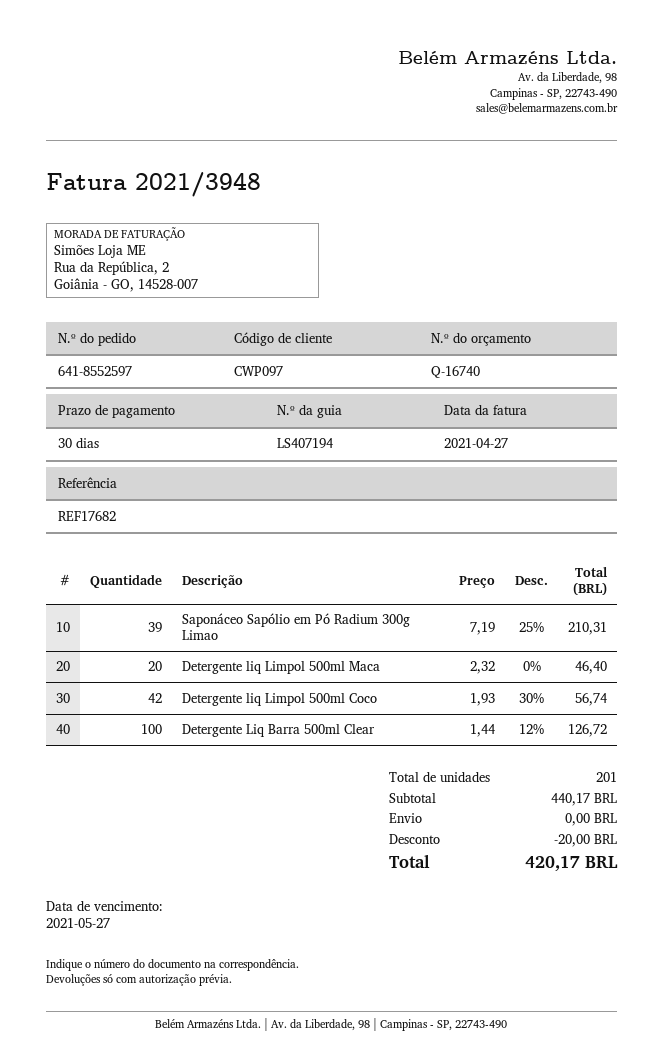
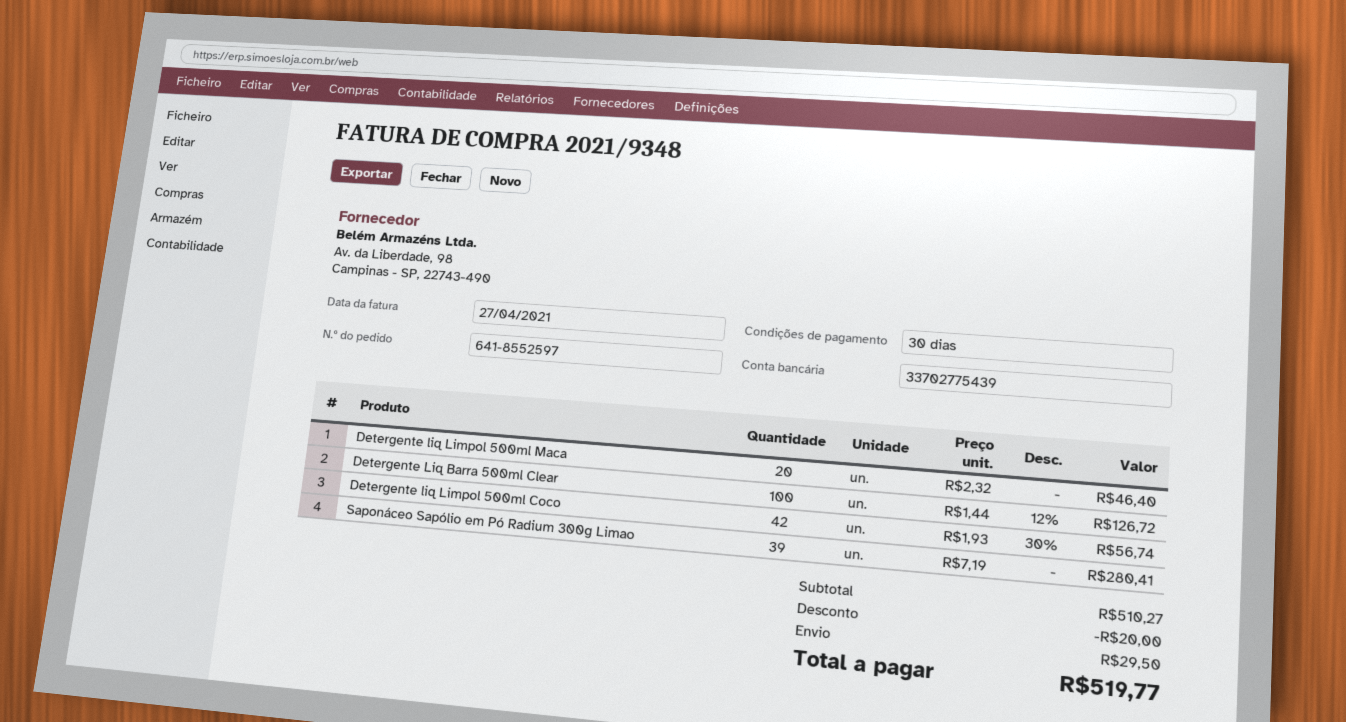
invoice number: 2021/3948 -> 2021/9348
Saponáceo Sapólio em Pó Radium 300g Limao: 39 x 7.19 - 25% = 210.31 -> 39 x 7.19 = 280.41
subtotal: 440.17 -> 510.27
shipping: 0.00 -> 29.50
total: 420.17 -> 519.77

